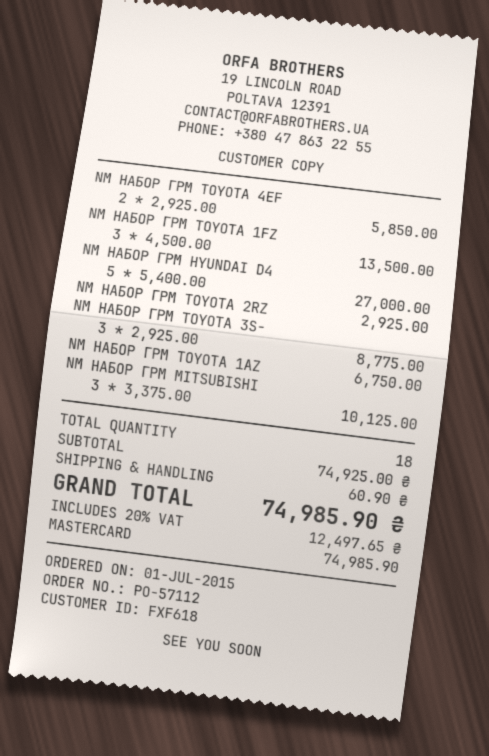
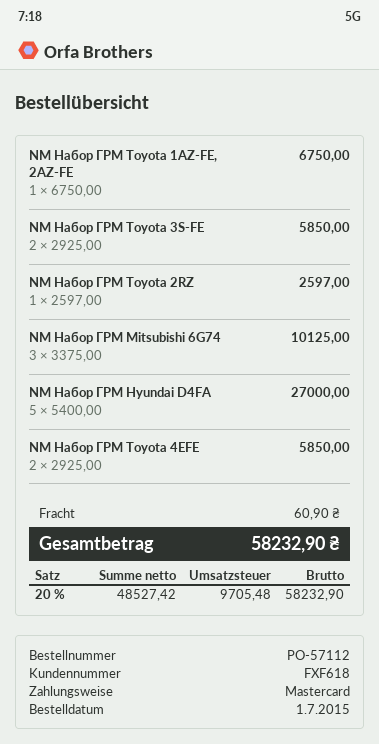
NM НАБОР ГРМ TOYOTA 1FZ: 3 x 4500.00 = 13500.00 -> none
NM НАБОР ГРМ TOYOTA 2RZ: 1 x 2925.00 = 2925.00 -> 1 x 2597.00 = 2597.00
NM НАБОР ГРМ TOYOTA 3S-: 3 x 2925.00 = 8775.00 -> 2 x 2925.00 = 5850.00
tax: 20% = 12497.65 -> 20% = 9705.48
total: 74985.90 -> 58232.90

